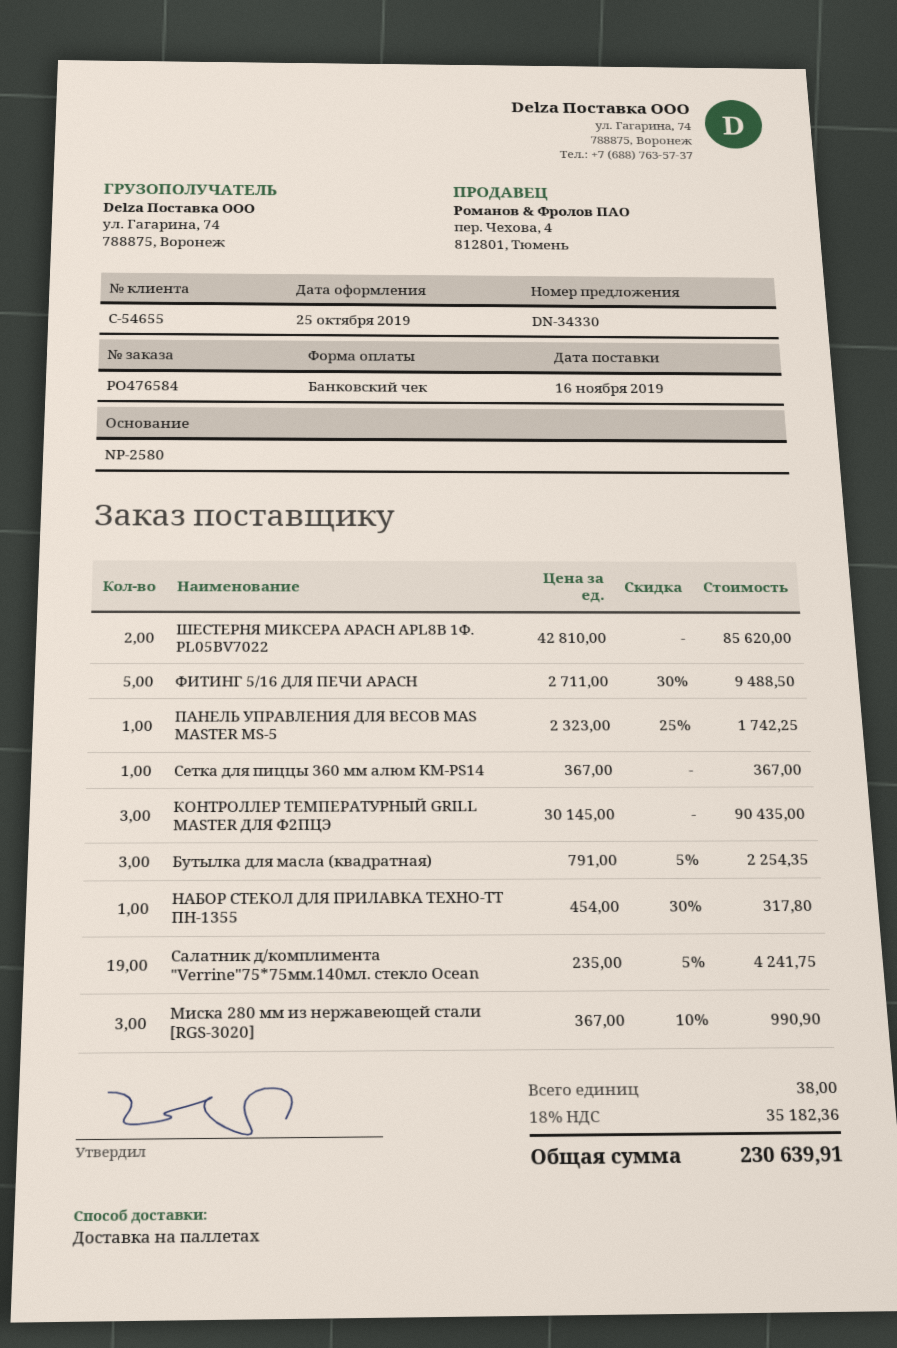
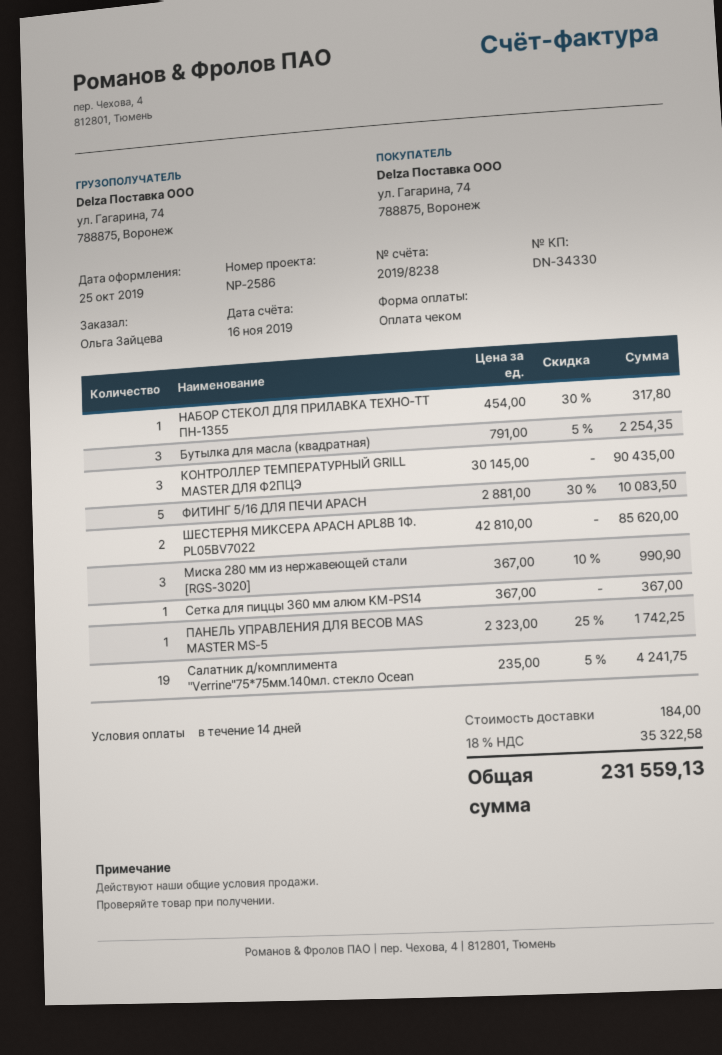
reference: NP-2580 -> NP-2586
ФИТИНГ 5/16 ДЛЯ ПЕЧИ APACH: 5 x 2711.00 - 30% = 9488.50 -> 5 x 2881.00 - 30% = 10083.50
shipping: none -> 184.00
tax: 18% = 35182.36 -> 18% = 35322.58
total: 230639.91 -> 231559.13

